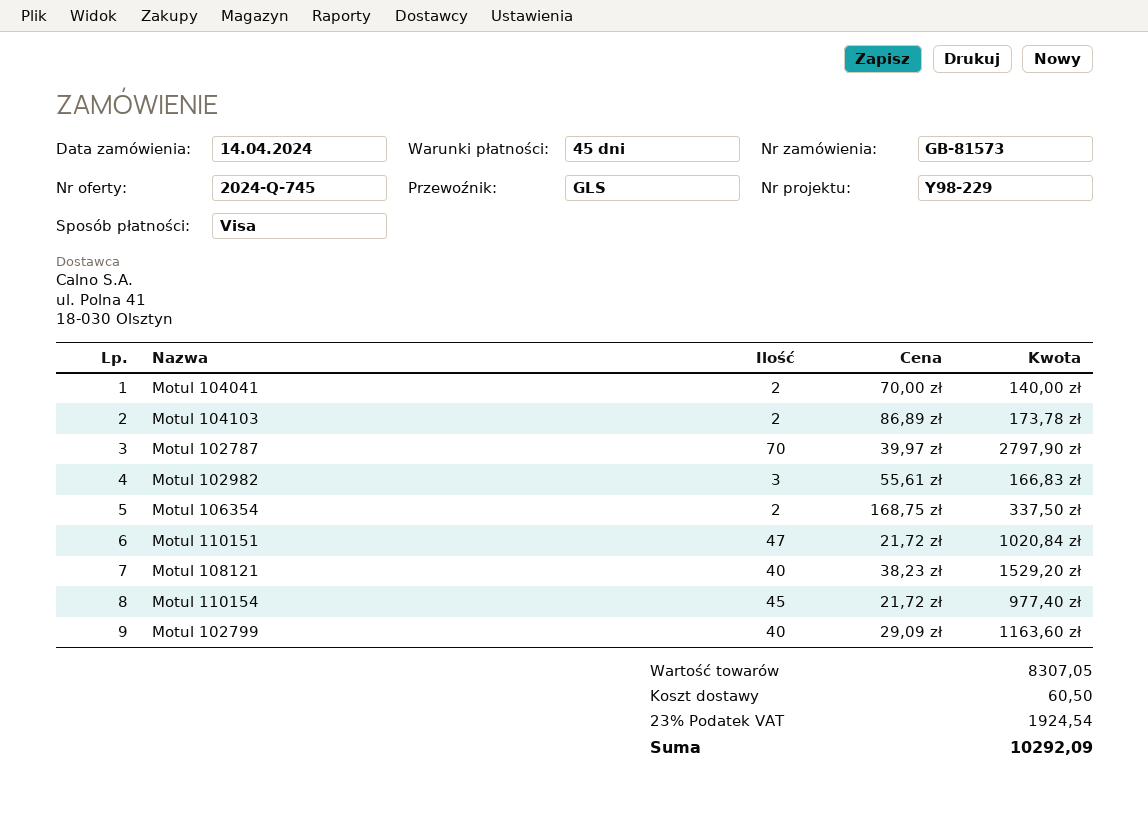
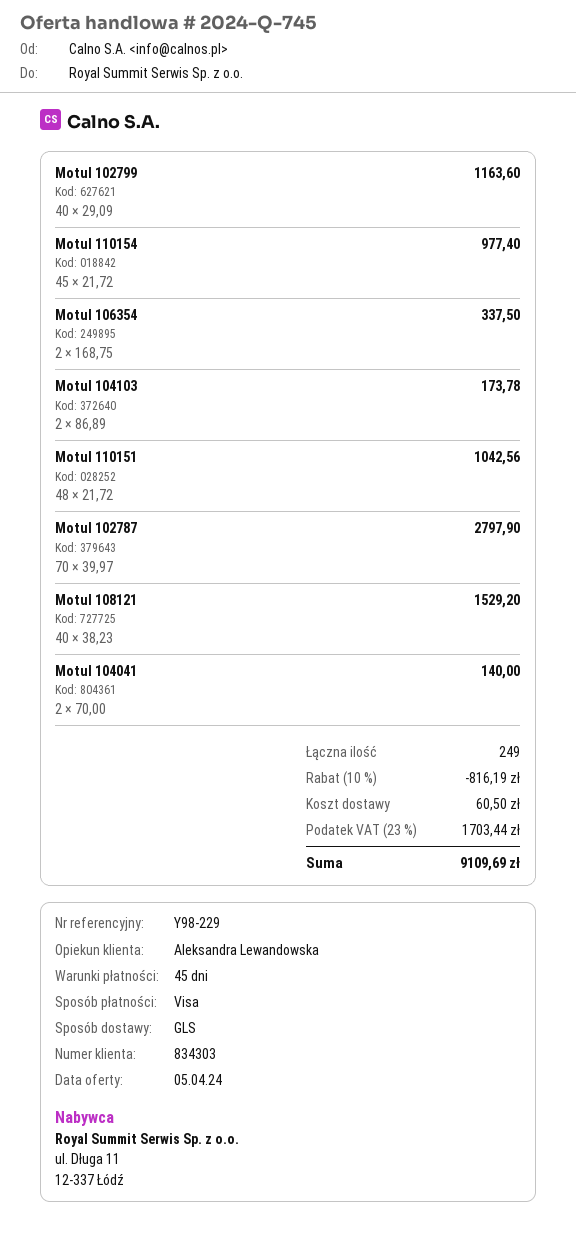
Motul 102982: 3 x 55.61 = 166.83 -> none
Motul 110151: 47 x 21.72 = 1020.84 -> 48 x 21.72 = 1042.56
discount: none -> 10% = 816.19
tax: 23% = 1924.54 -> 23% = 1703.44
total: 10292.09 -> 9109.69

